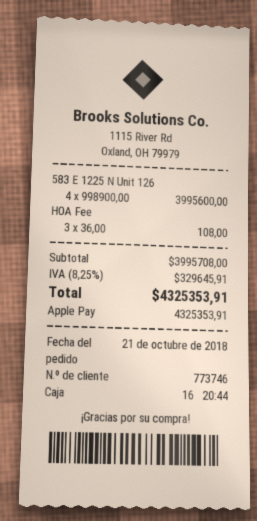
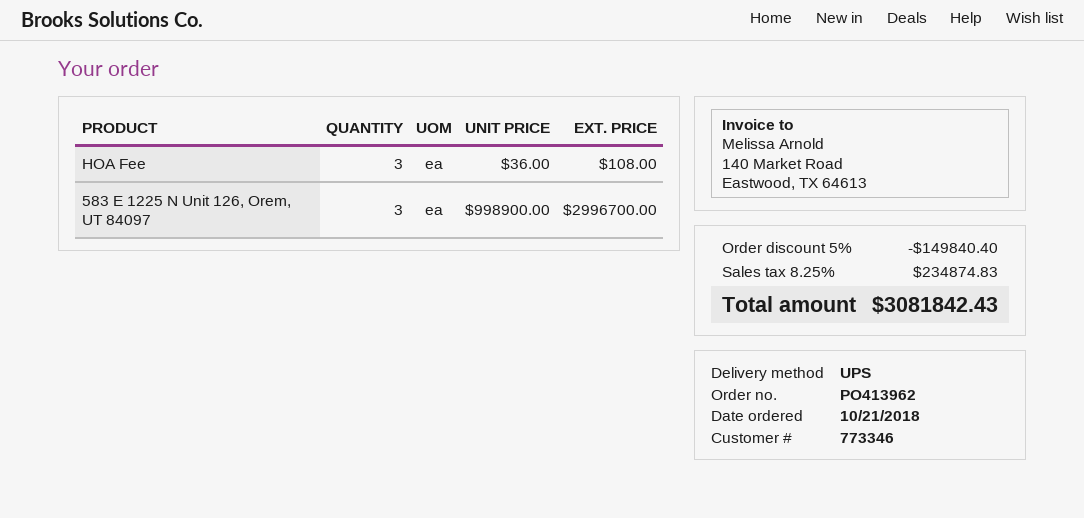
customer number: 773746 -> 773346
583 E 1225 N Unit 126: 4 x 998900.00 = 3995600.00 -> 3 x 998900.00 = 2996700.00
discount: none -> 5% = 149840.40
tax: 8.25% = 329645.91 -> 8.25% = 234874.83
total: 4325353.91 -> 3081842.43

